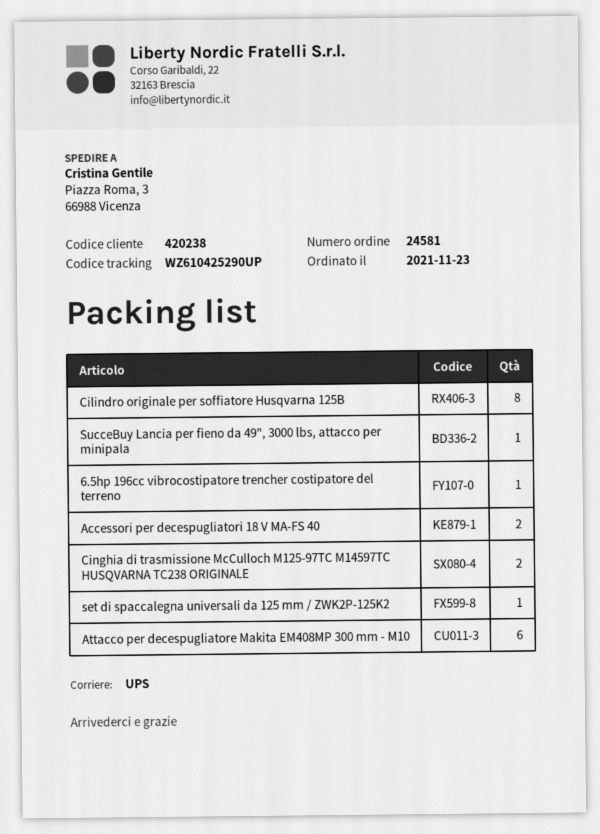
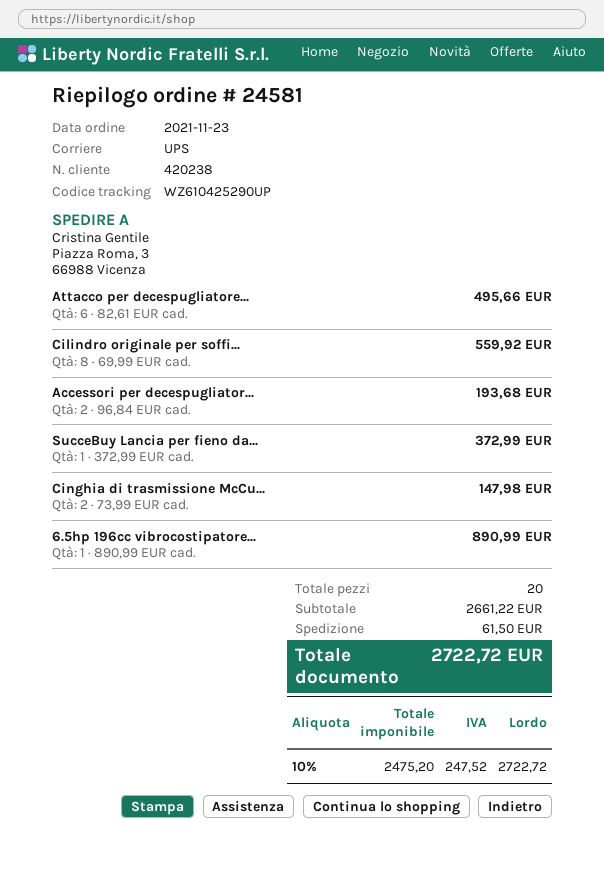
set di spaccalegna universali da 125 mm / ZWK2P-125K2: 1 -> none

